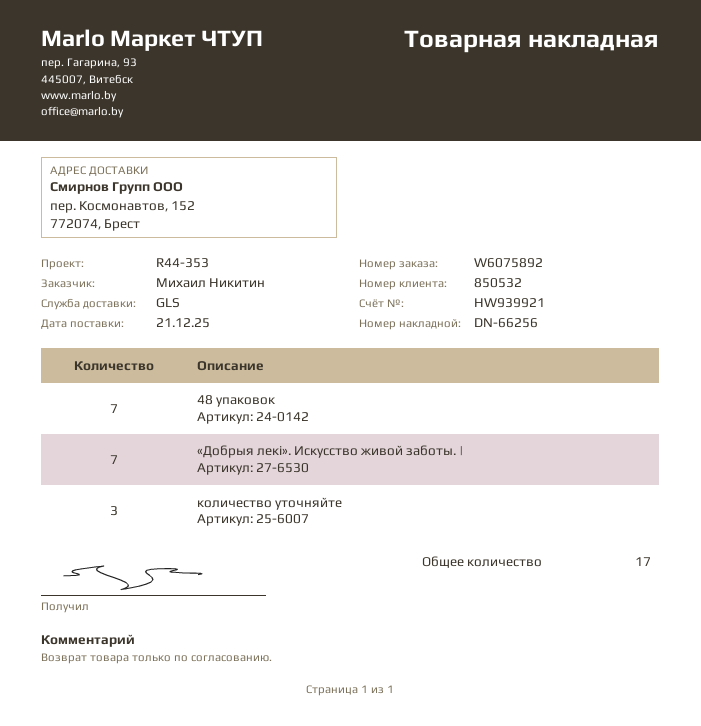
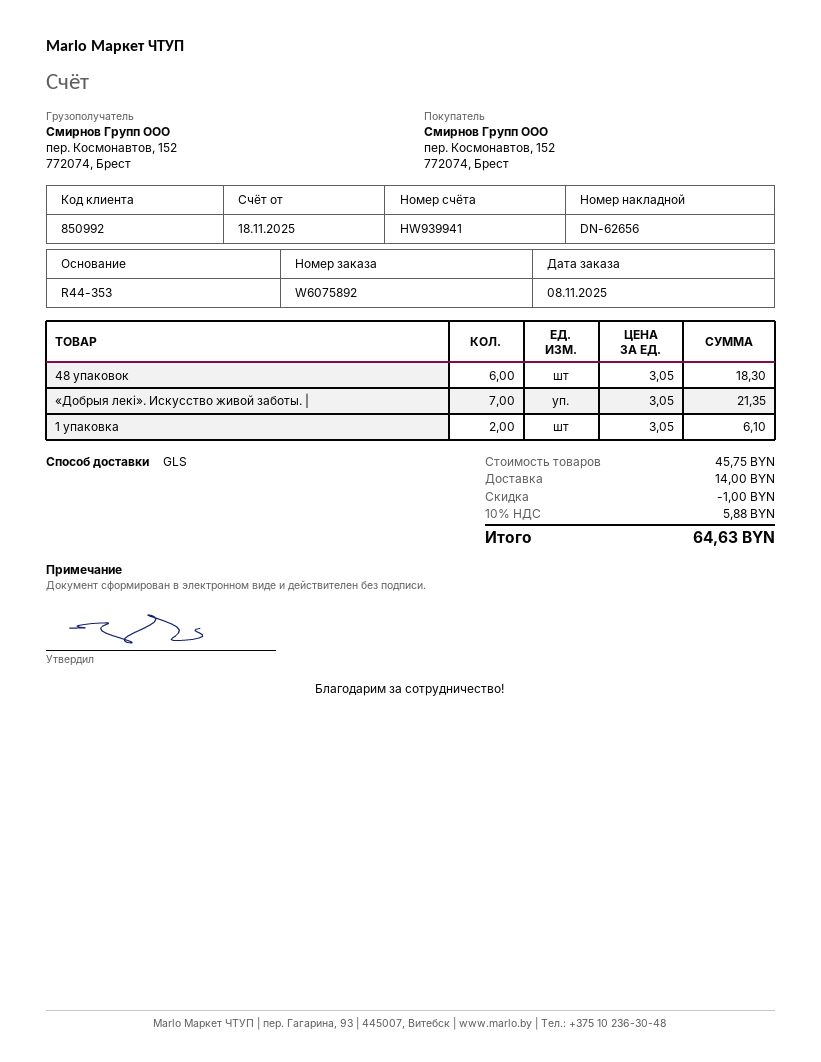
delivery note number: DN-66256 -> DN-62656
invoice number: HW939921 -> HW939941
customer number: 850532 -> 850992
48 упаковок: 7 -> 6
количество уточняйте: 3 -> none
1 упаковка: none -> 2

